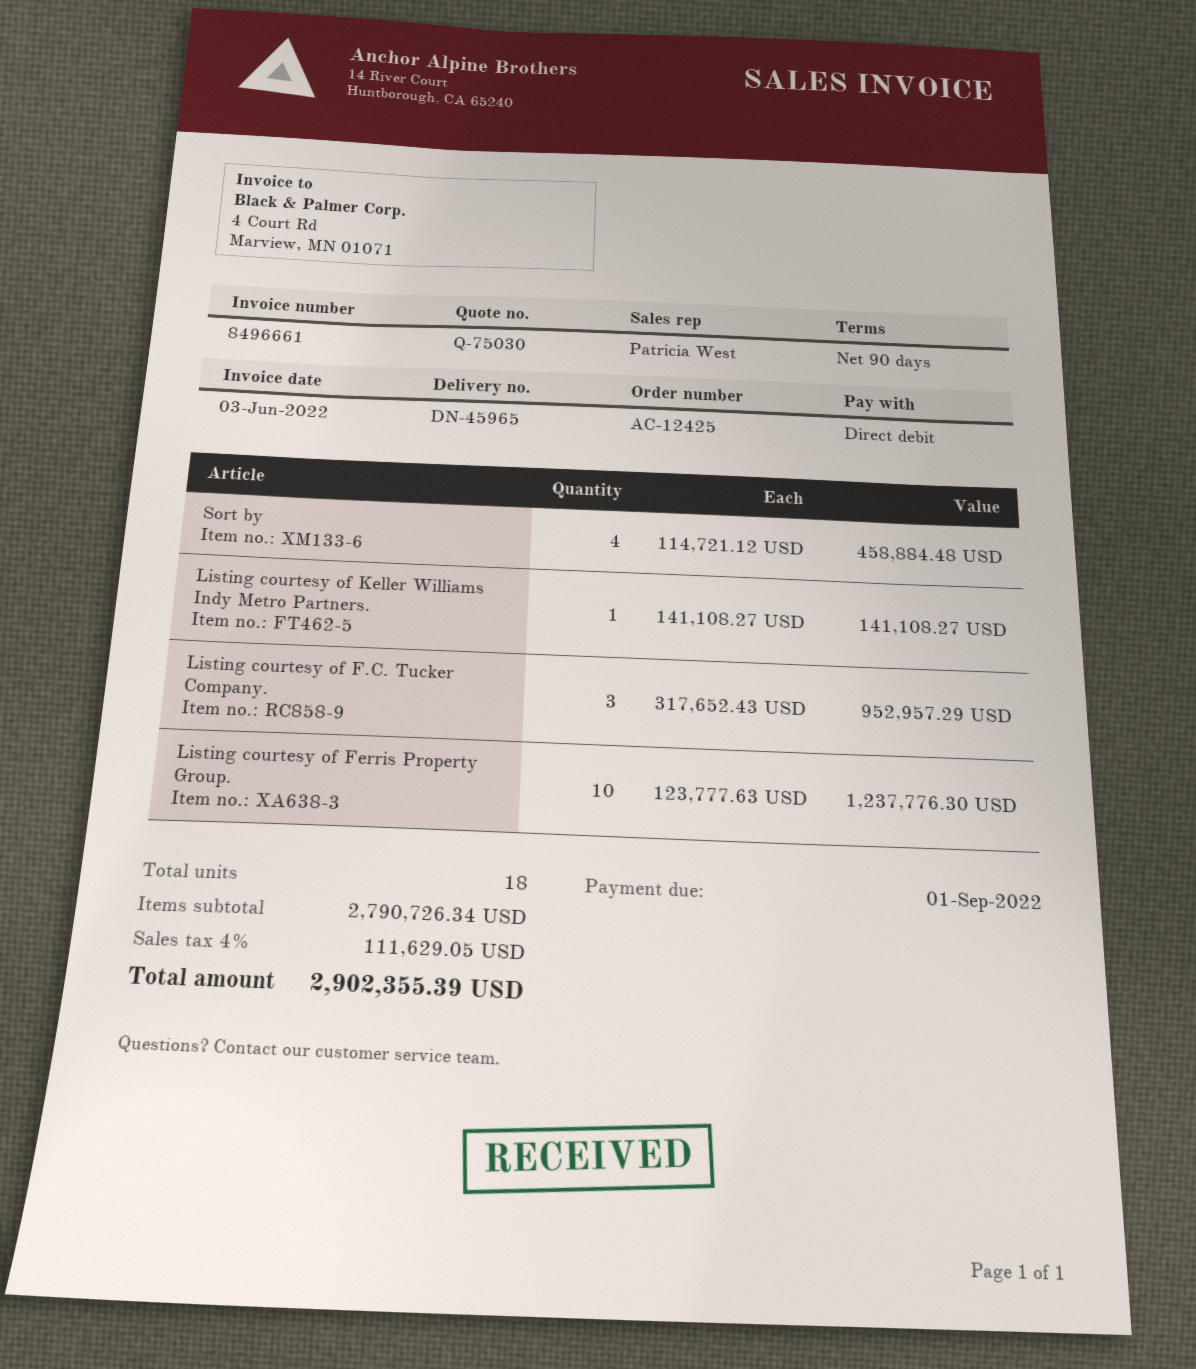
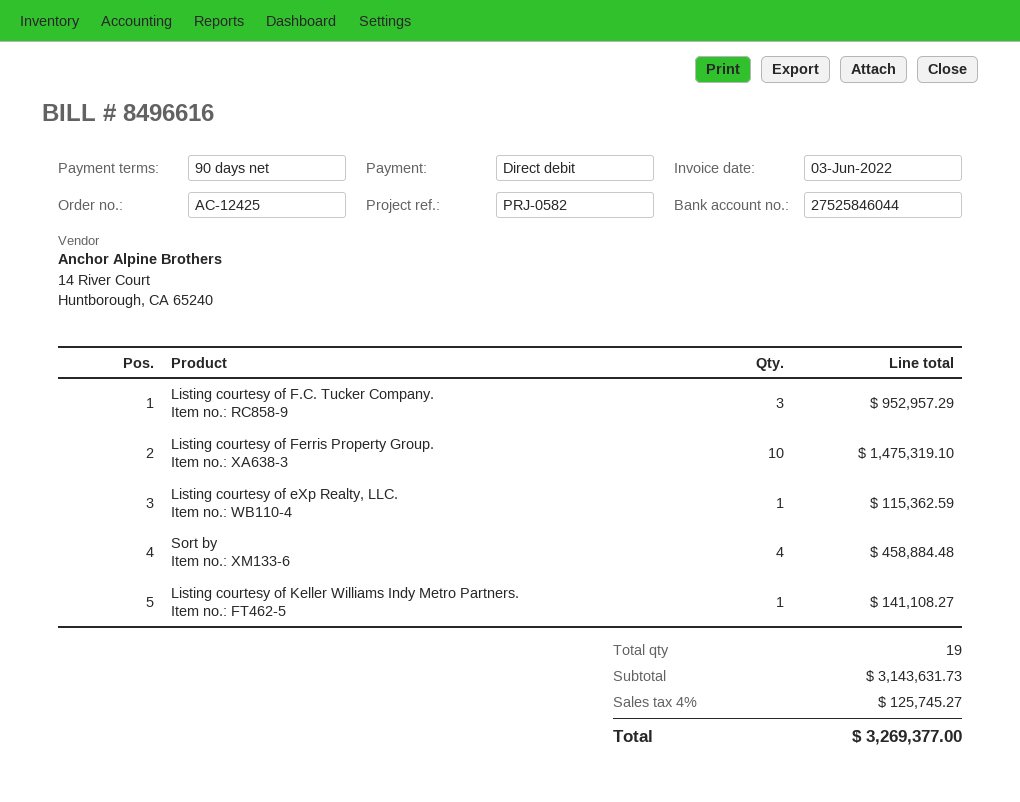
invoice number: 8496661 -> 8496616
Listing courtesy of Ferris Property Group.: 10 for 1237776.30 -> 10 for 1475319.10
Listing courtesy of eXp Realty, LLC.: none -> 1 for 115362.59
total quantity: 18 -> 19
subtotal: 2790726.34 -> 3143631.73
tax: 4% = 111629.05 -> 4% = 125745.27
total: 2902355.39 -> 3269377.00

